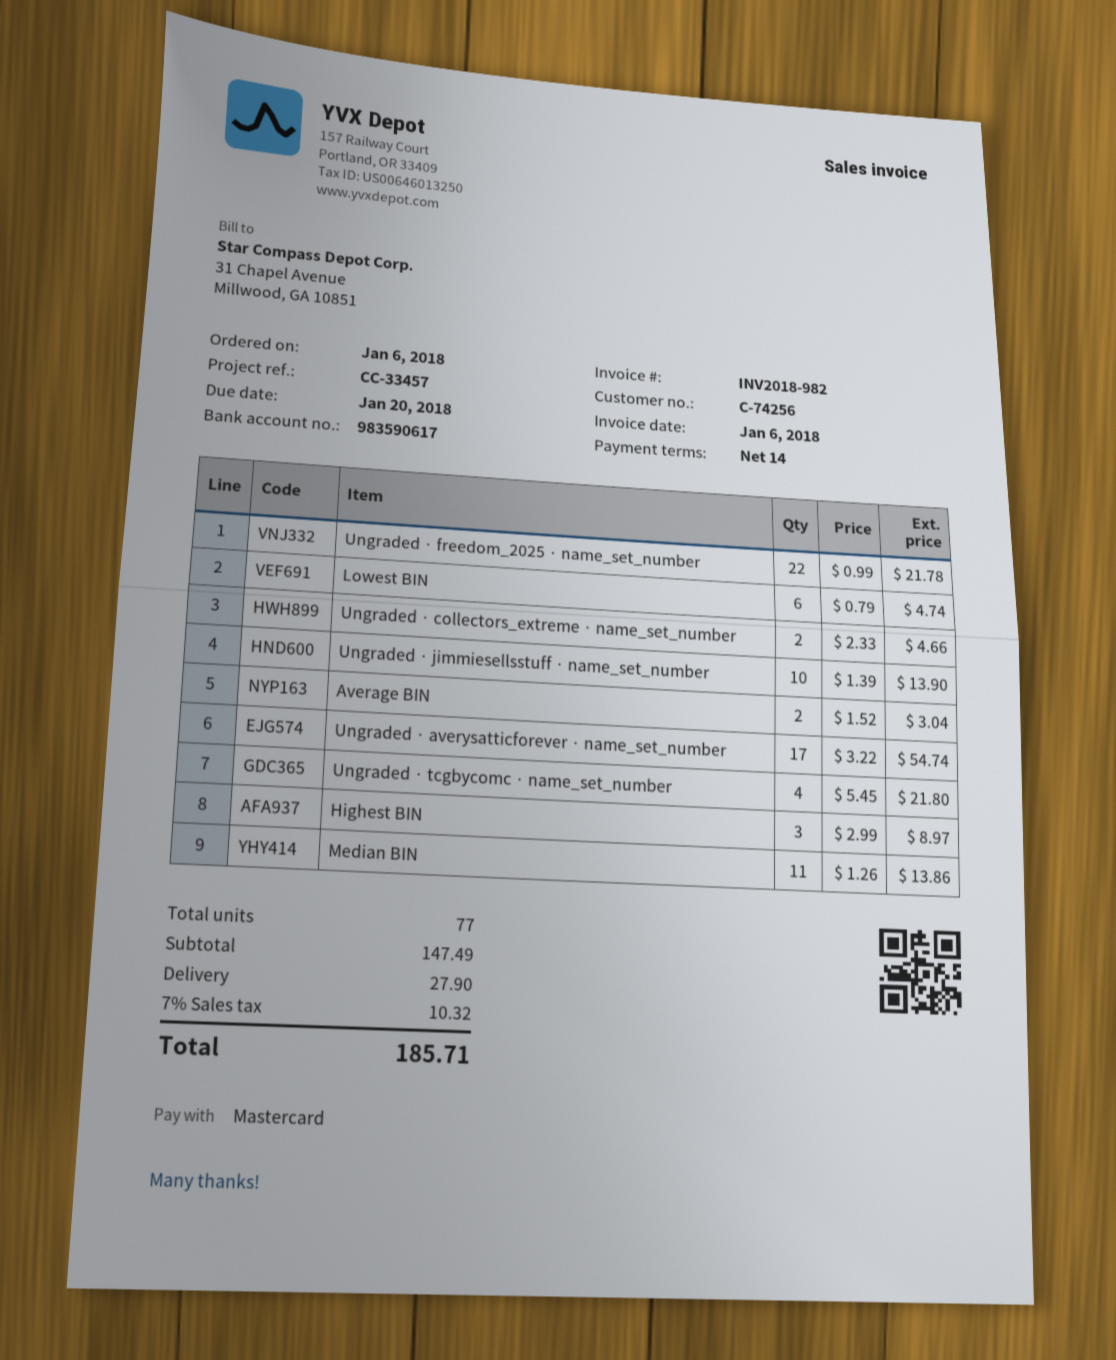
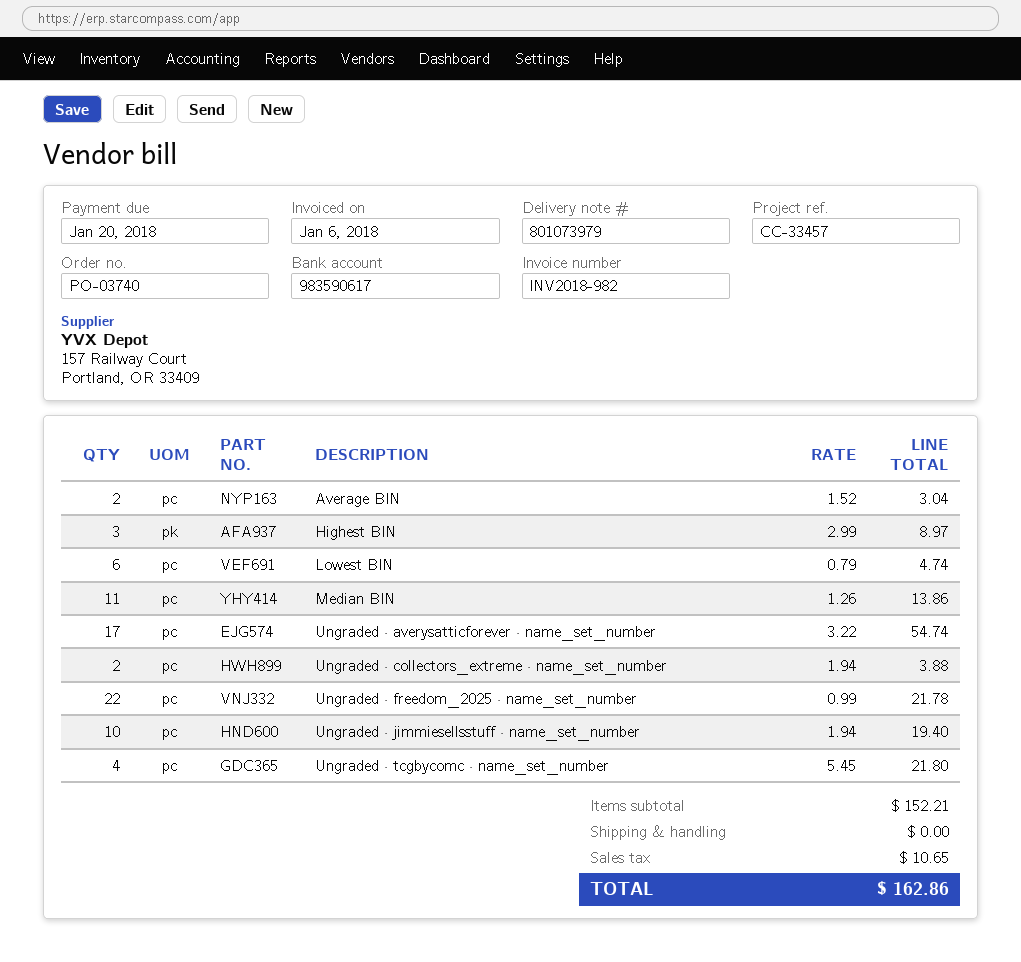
Ungraded · collectors_extreme · name_set_number: 2 x 2.33 = 4.66 -> 2 x 1.94 = 3.88
Ungraded · jimmiesellsstuff · name_set_number: 10 x 1.39 = 13.90 -> 10 x 1.94 = 19.40
subtotal: 147.49 -> 152.21
shipping: 27.90 -> 0.00
tax: 10.32 -> 10.65
total: 185.71 -> 162.86

